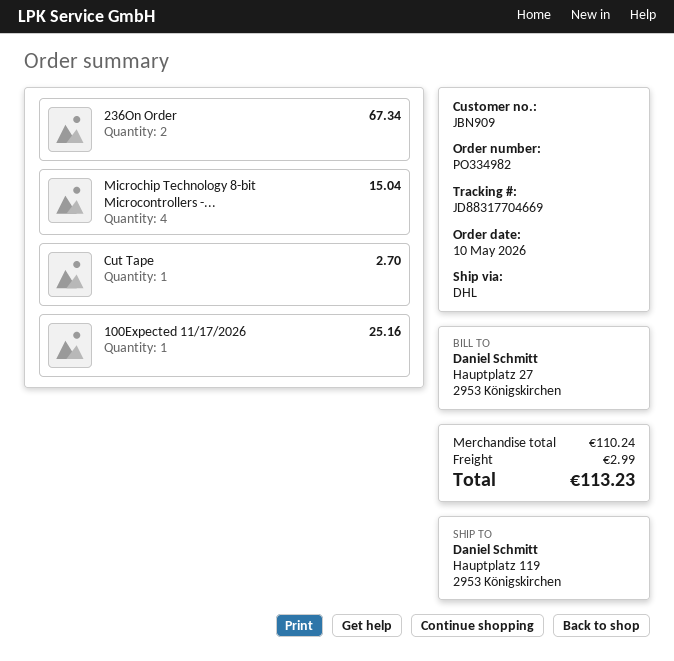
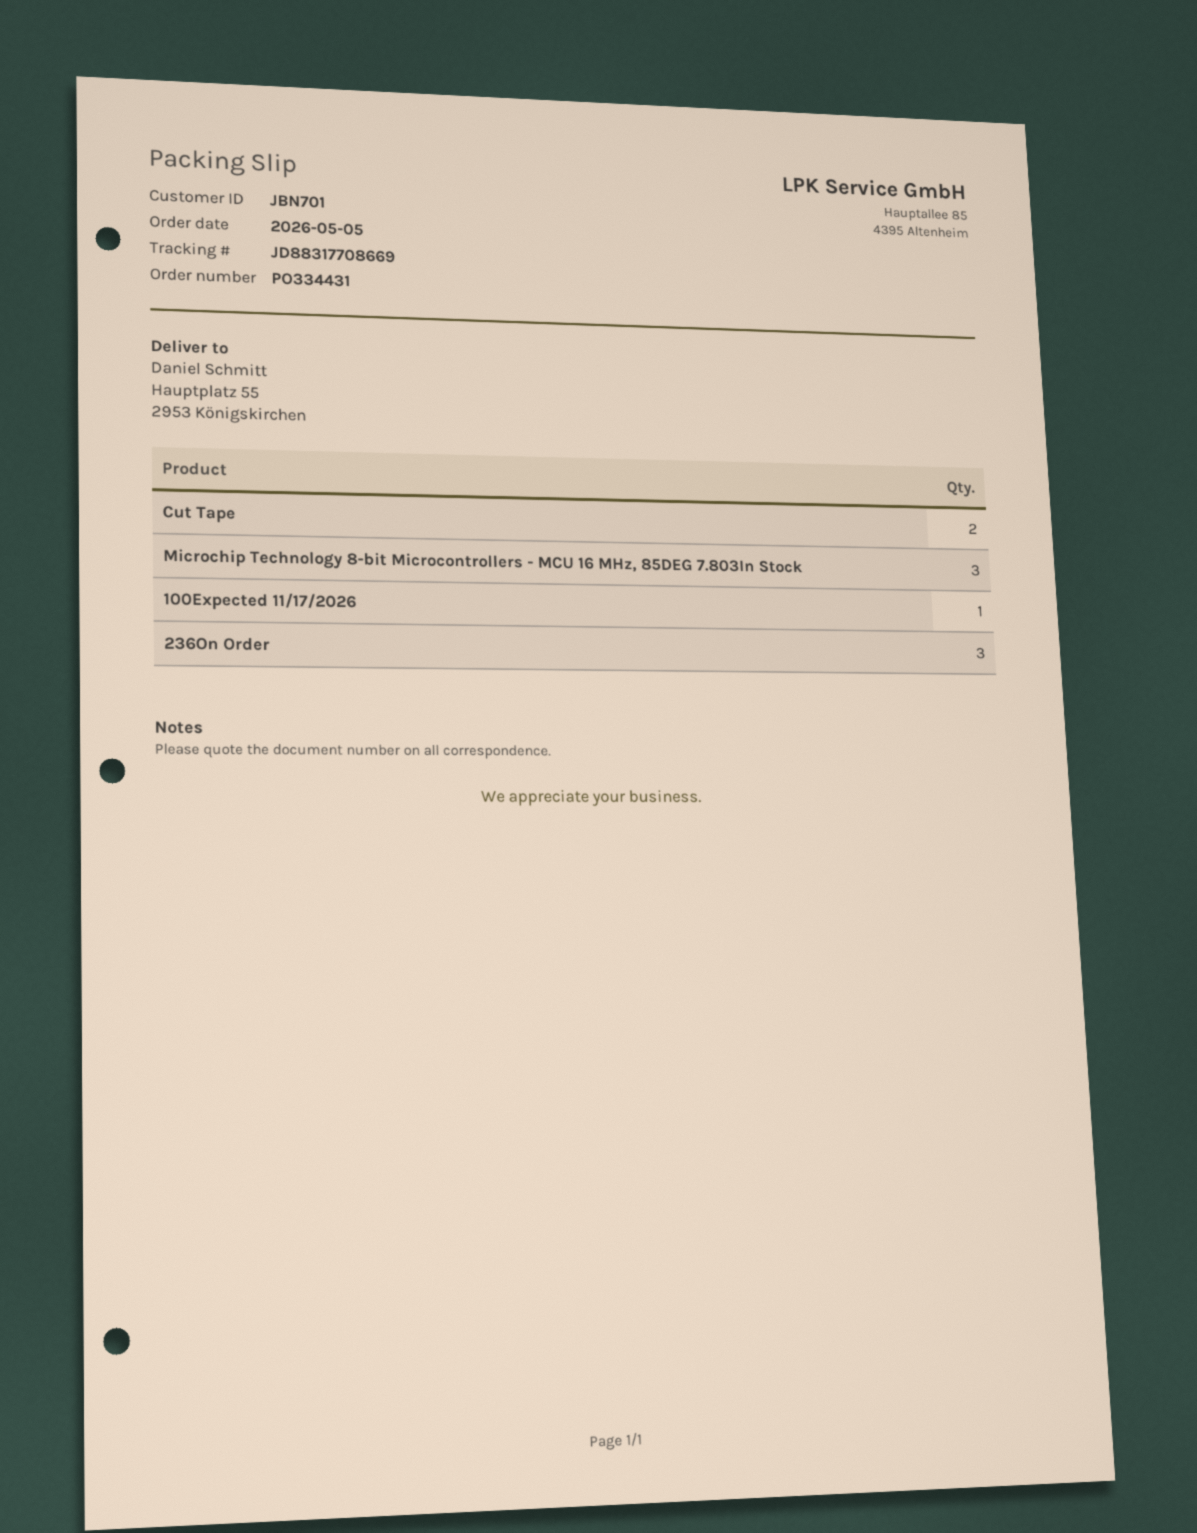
order number: PO334982 -> PO334431
order date: 2026-05-10 -> 2026-05-05
customer number: JBN909 -> JBN701
tracking number: JD88317704669 -> JD88317708669
ship to: Hauptplatz 119, 2953 Königskirchen -> Hauptplatz 55, 2953 Königskirchen
236On Order: 2 -> 3
Microchip Technology 8-bit Microcontrollers -...: 4 -> 3
Cut Tape: 1 -> 2

